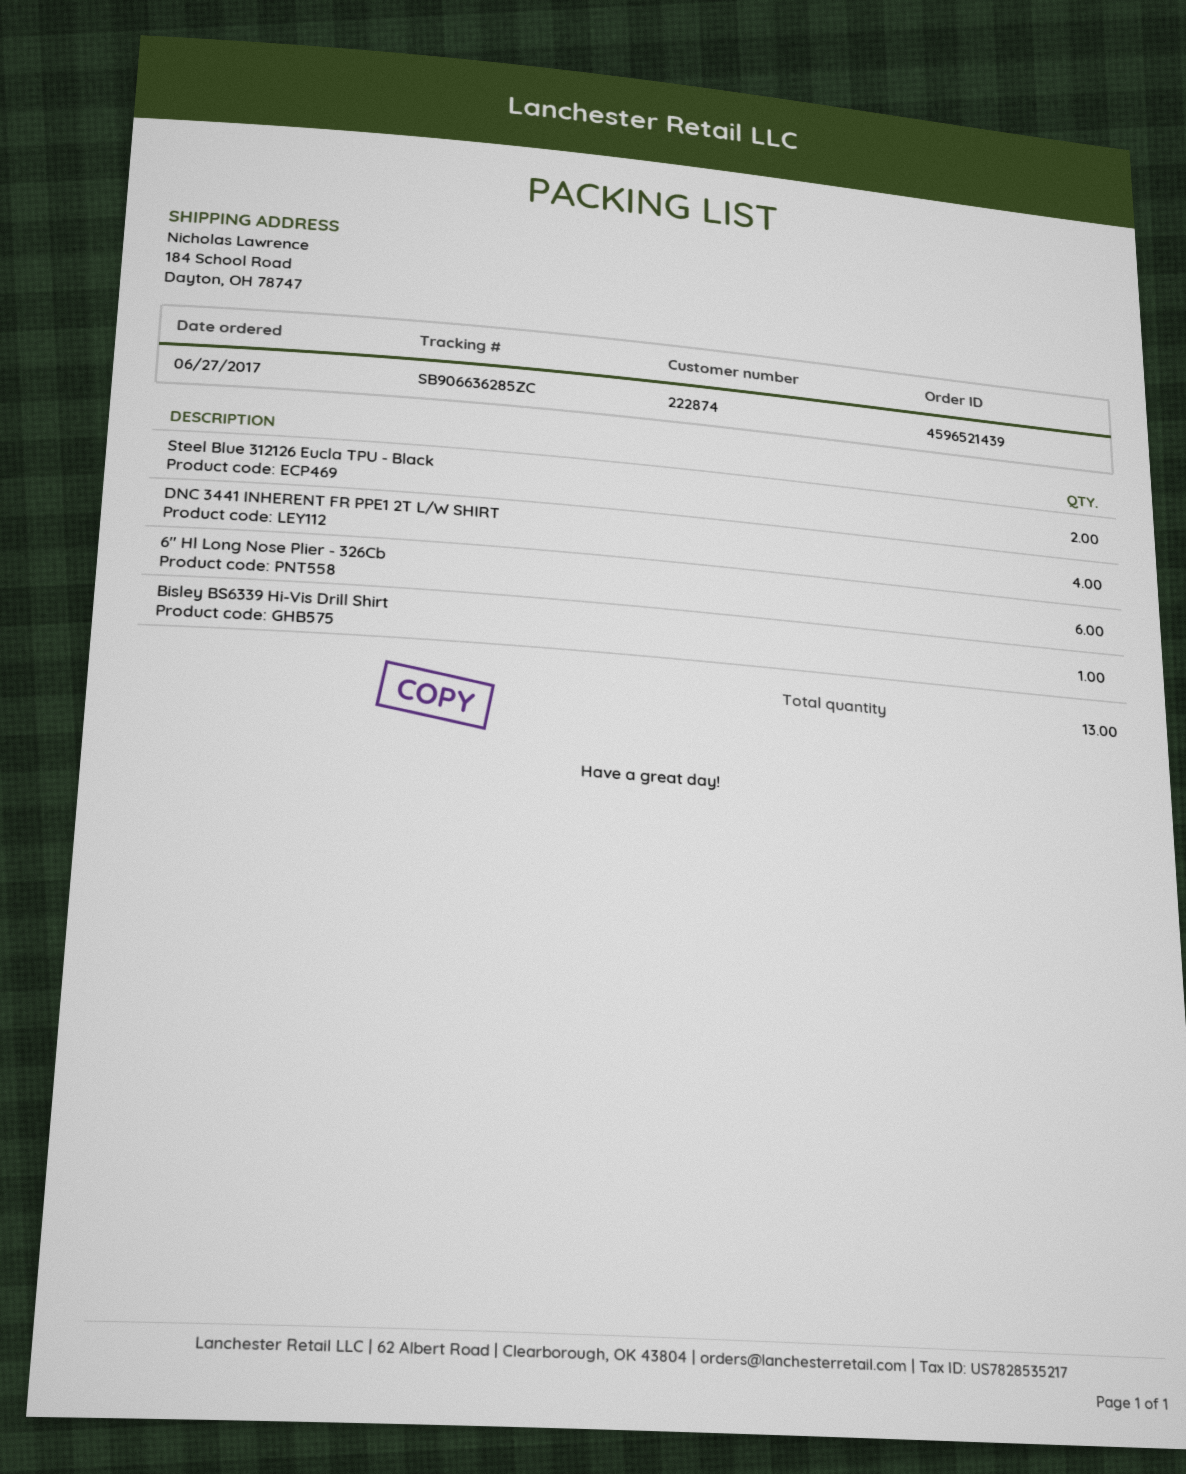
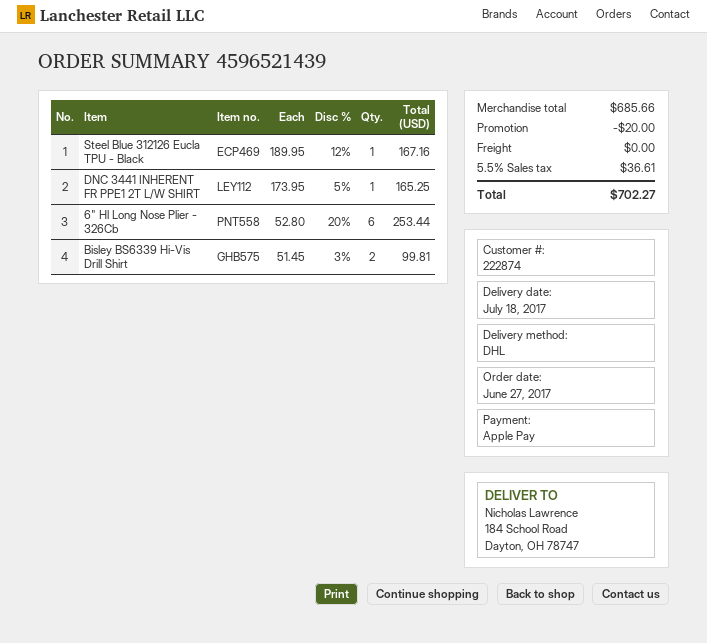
Steel Blue 312126 Eucla TPU - Black: 2 -> 1
DNC 3441 INHERENT FR PPE1 2T L/W SHIRT: 4 -> 1
Bisley BS6339 Hi-Vis Drill Shirt: 1 -> 2

